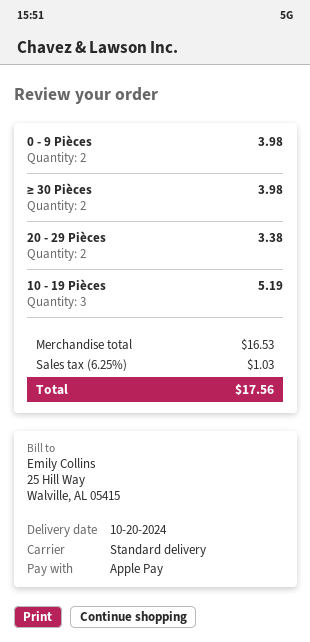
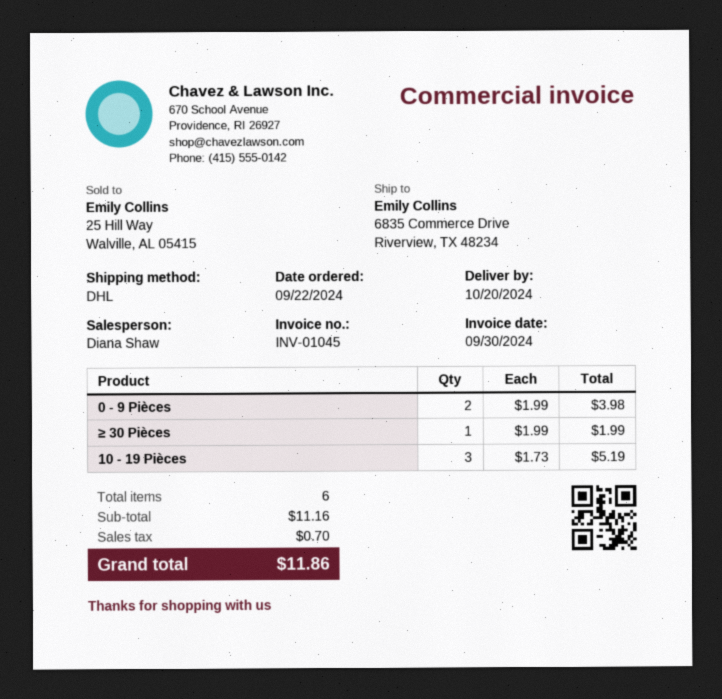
shipping method: standard -> DHL
≥ 30 Pièces: 2 for 3.98 -> 1 for 1.99
20 - 29 Pièces: 2 for 3.38 -> none
subtotal: 16.53 -> 11.16
tax: 1.03 -> 0.70
total: 17.56 -> 11.86

